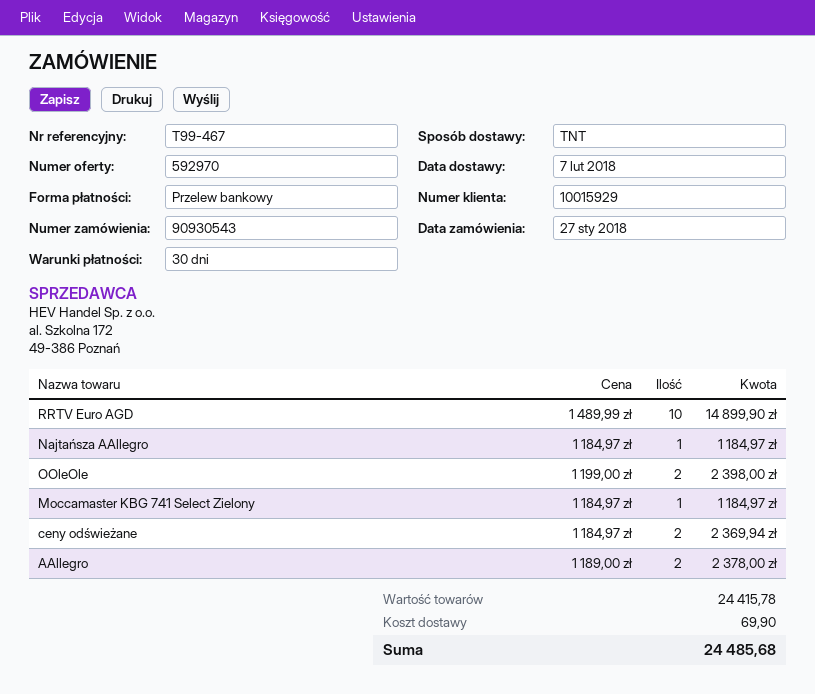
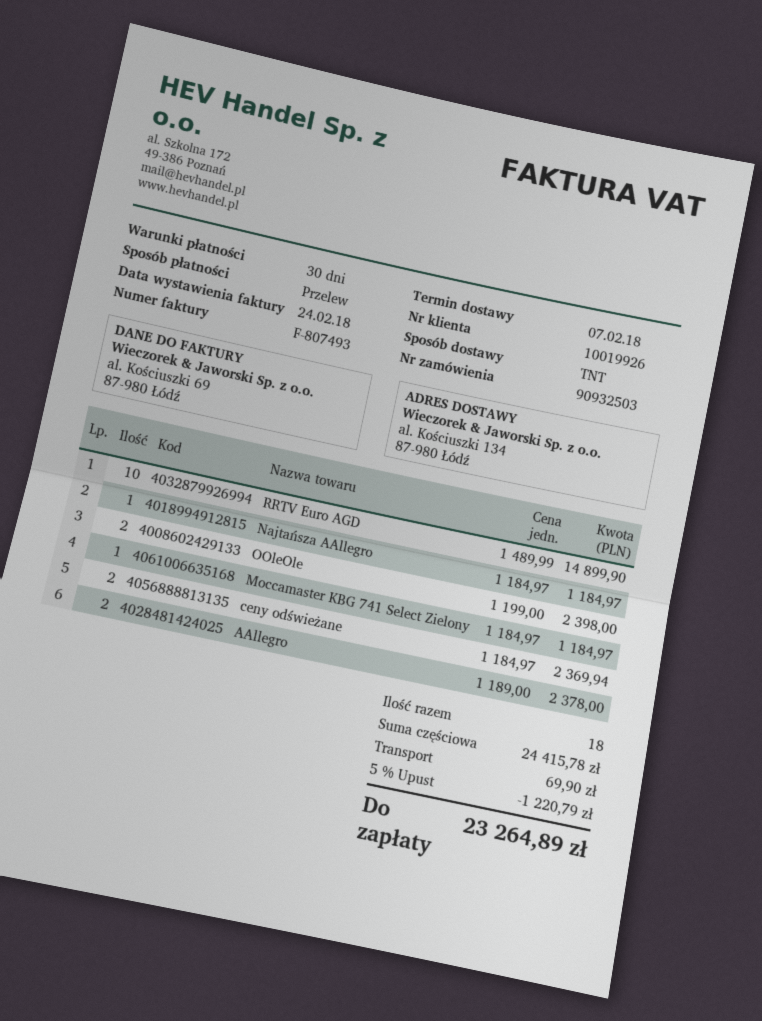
order number: 90930543 -> 90932503
customer number: 10015929 -> 10019926
discount: none -> 5% = 1220.79
total: 24485.68 -> 23264.89

